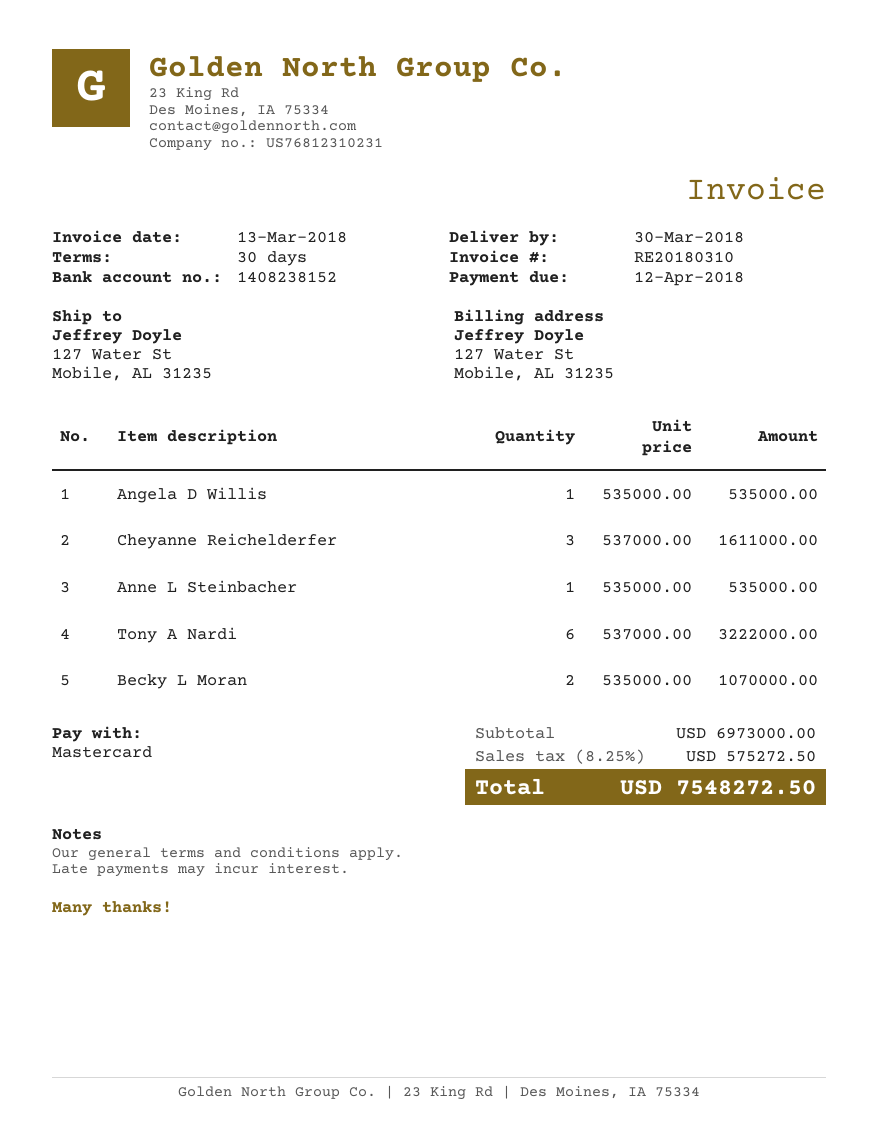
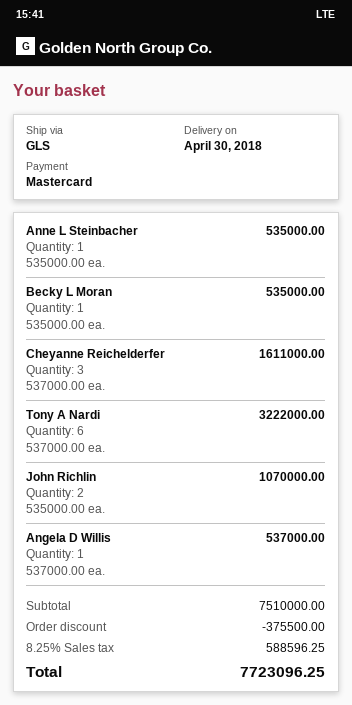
delivery date: 2018-03-30 -> 2018-04-30
Angela D Willis: 1 x 535000.00 = 535000.00 -> 1 x 537000.00 = 537000.00
Becky L Moran: 2 x 535000.00 = 1070000.00 -> 1 x 535000.00 = 535000.00
John Richlin: none -> 2 x 535000.00 = 1070000.00
subtotal: 6973000.00 -> 7510000.00
discount: none -> 375500.00
tax: 8.25% = 575272.50 -> 8.25% = 588596.25
total: 7548272.50 -> 7723096.25

